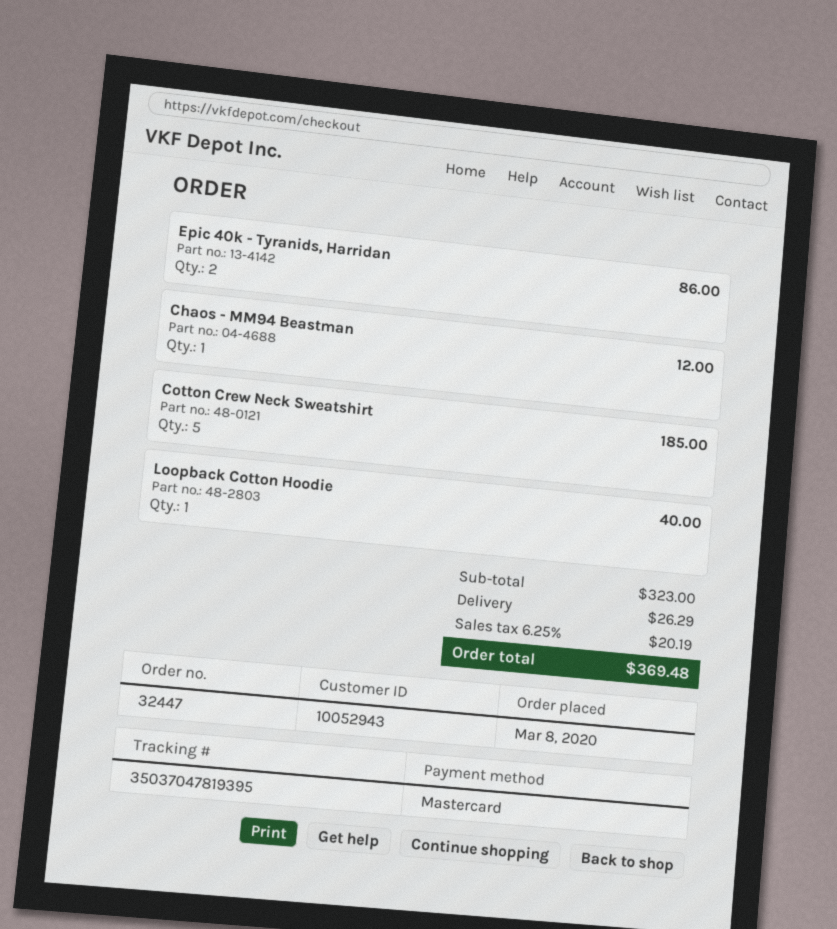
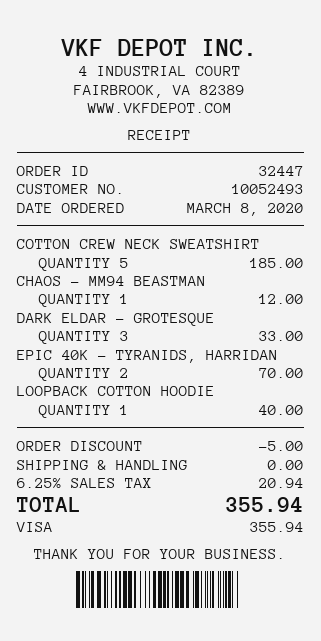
customer number: 10052943 -> 10052493
payment method: Mastercard -> Visa
Epic 40k - Tyranids, Harridan: 2 for 86.00 -> 2 for 70.00
DARK ELDAR - GROTESQUE: none -> 3 for 33.00
discount: none -> 5.00
shipping: 26.29 -> 0.00
tax: 6.25% = 20.19 -> 6.25% = 20.94
total: 369.48 -> 355.94

